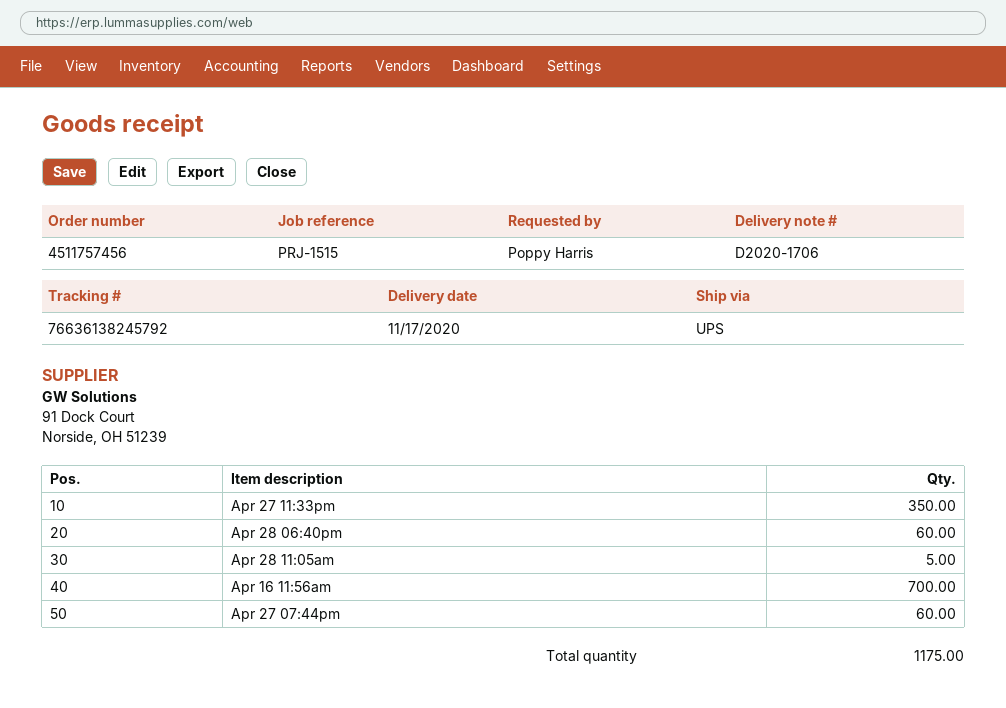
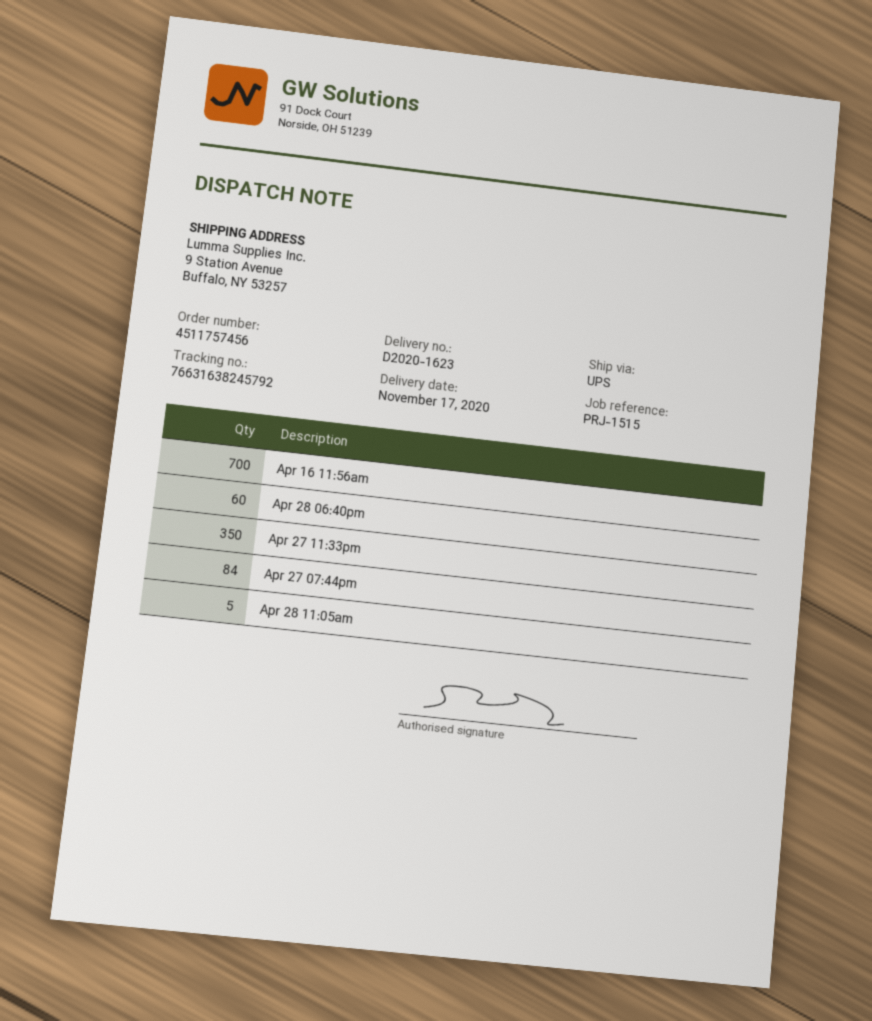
delivery note number: D2020-1706 -> D2020-1623
tracking number: 76636138245792 -> 76631638245792
Apr 27 07:44pm: 60 -> 84

